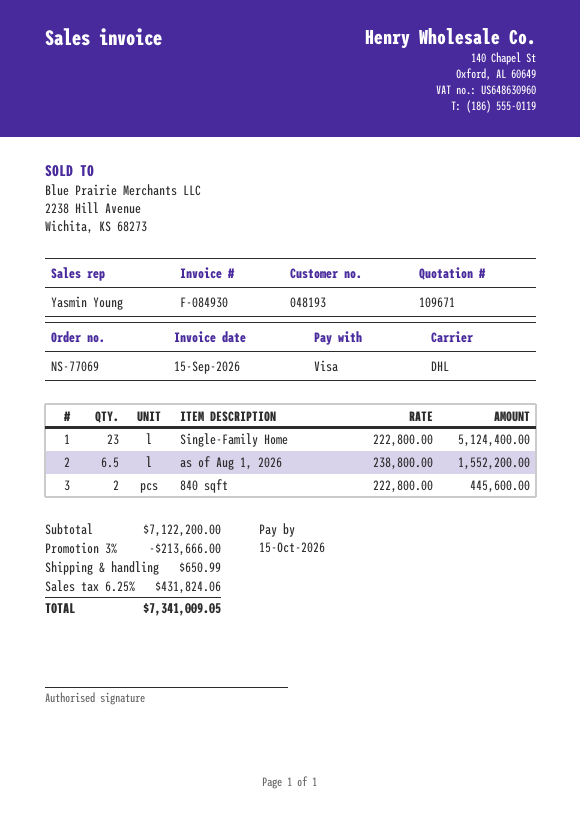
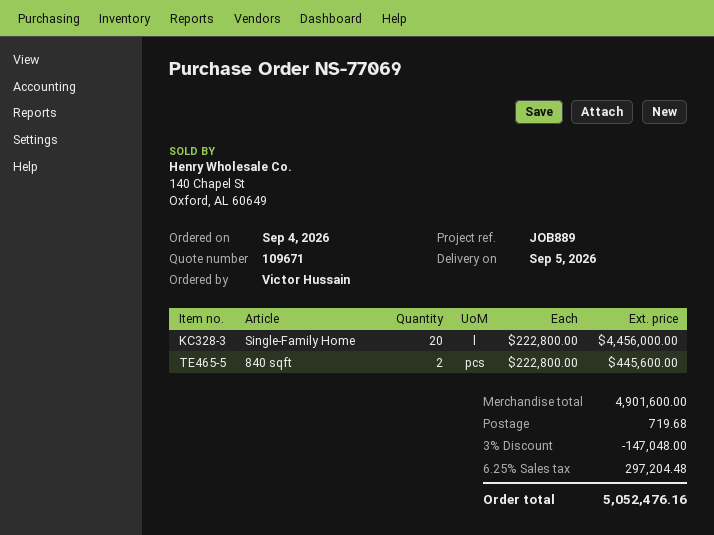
Single-Family Home: 23 x 222800.00 = 5124400.00 -> 20 x 222800.00 = 4456000.00
as of Aug 1, 2026: 6.5 x 238800.00 = 1552200.00 -> none
subtotal: 7122200.00 -> 4901600.00
discount: 3% = 213666.00 -> 3% = 147048.00
shipping: 650.99 -> 719.68
tax: 6.25% = 431824.06 -> 6.25% = 297204.48
total: 7341009.05 -> 5052476.16

